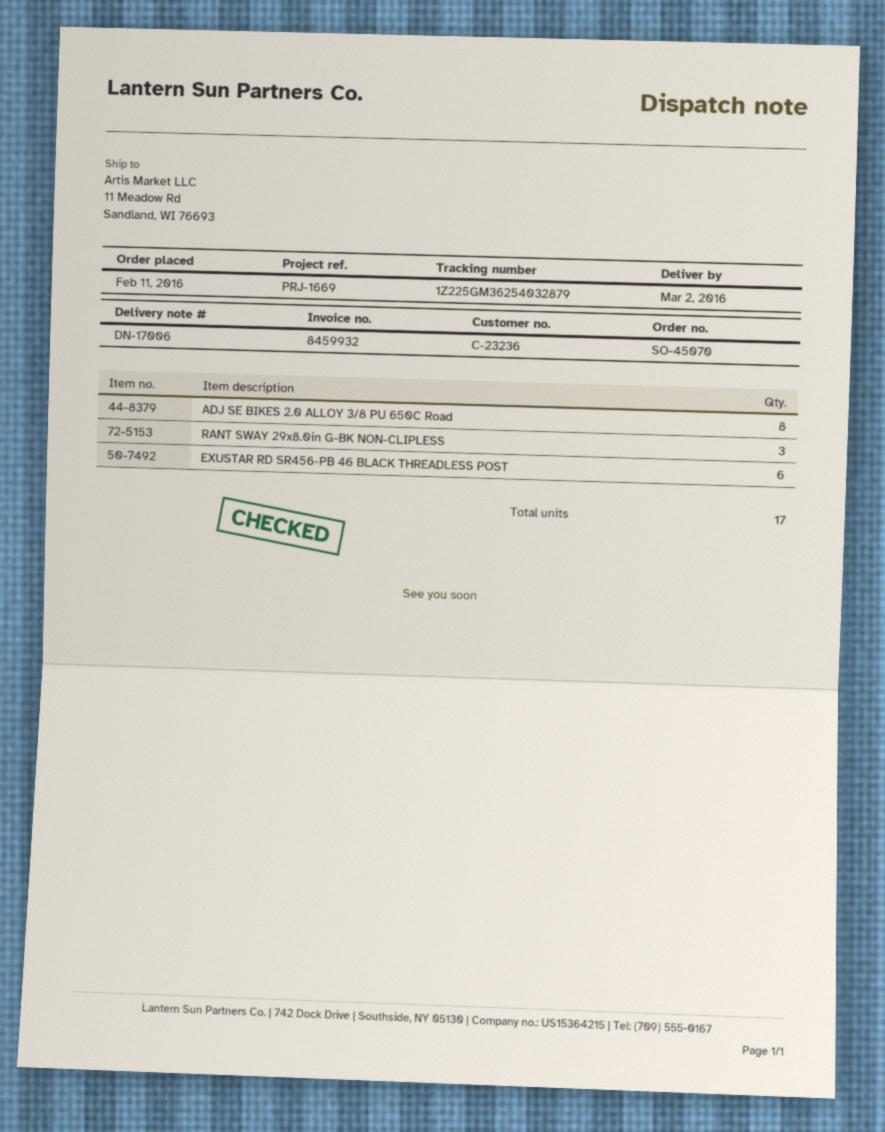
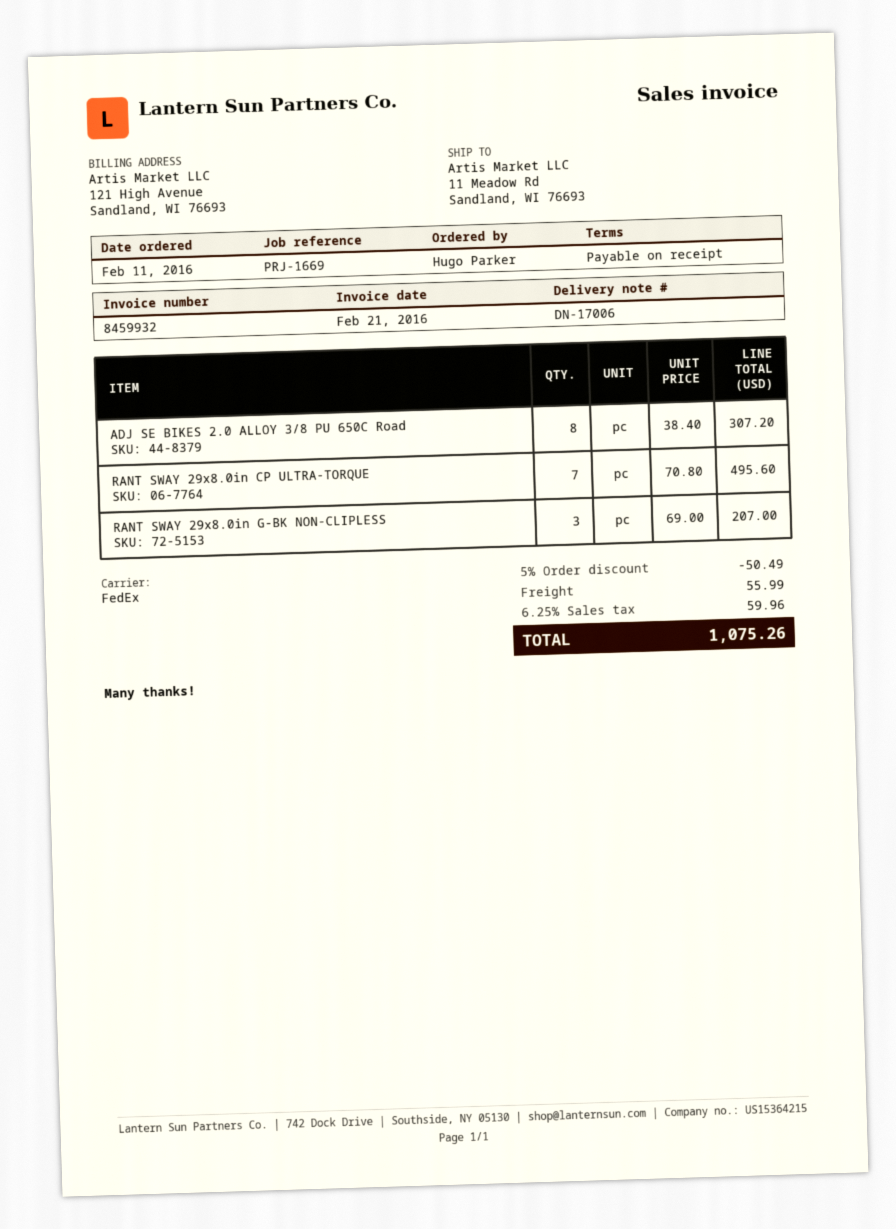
EXUSTAR RD SR456-PB 46 BLACK THREADLESS POST: 6 -> none
RANT SWAY 29x8.0in CP ULTRA-TORQUE: none -> 7

